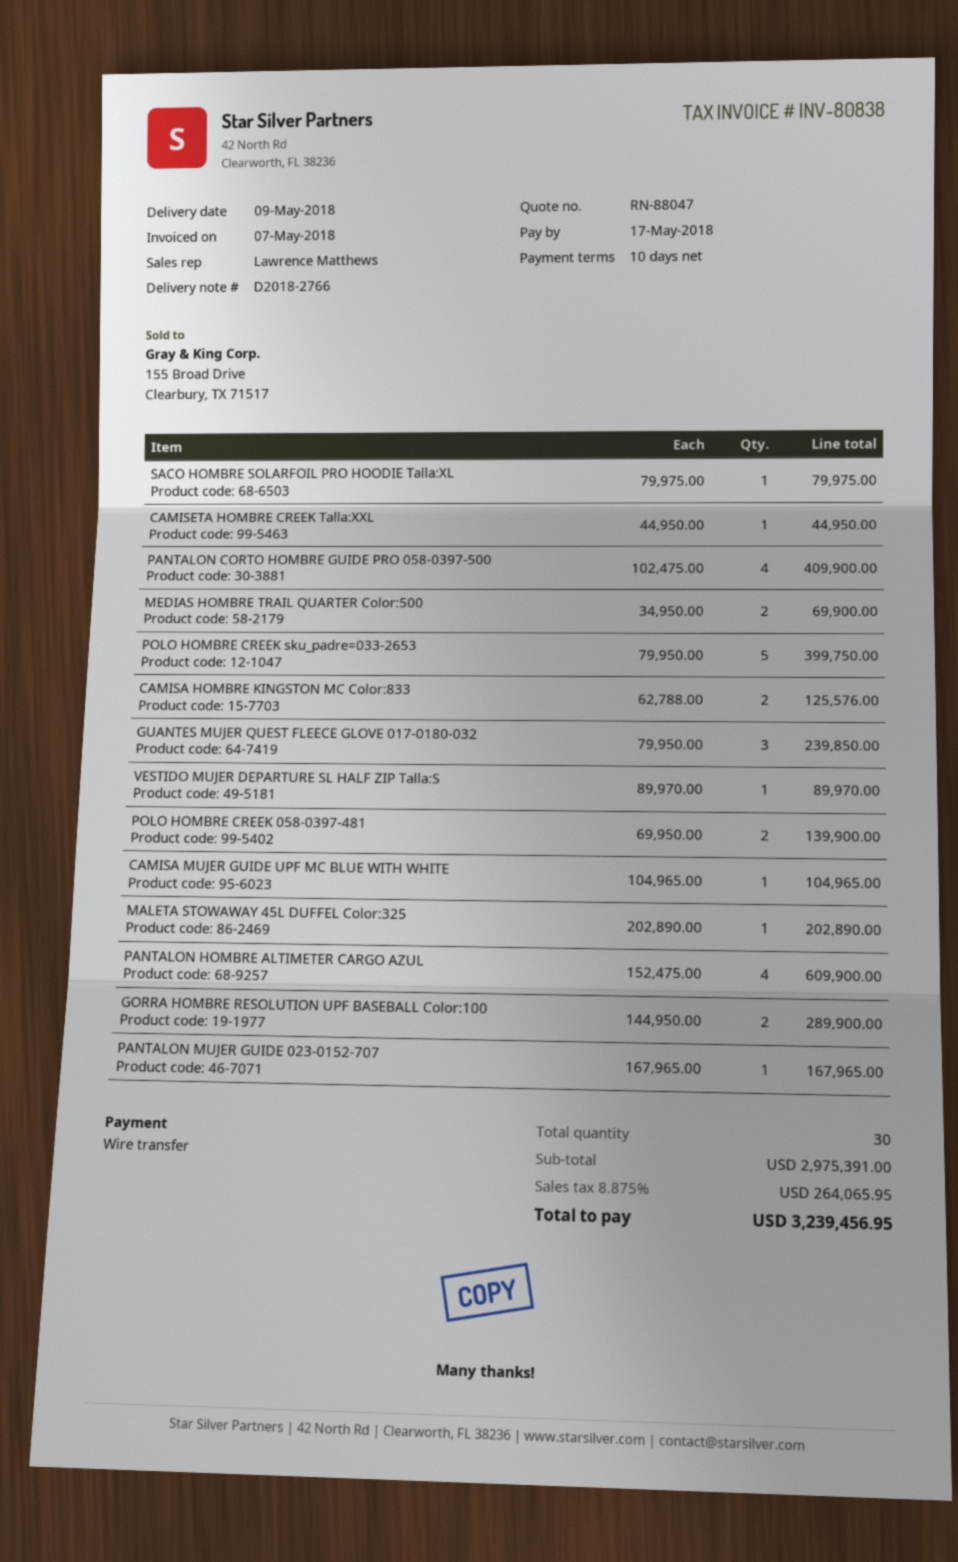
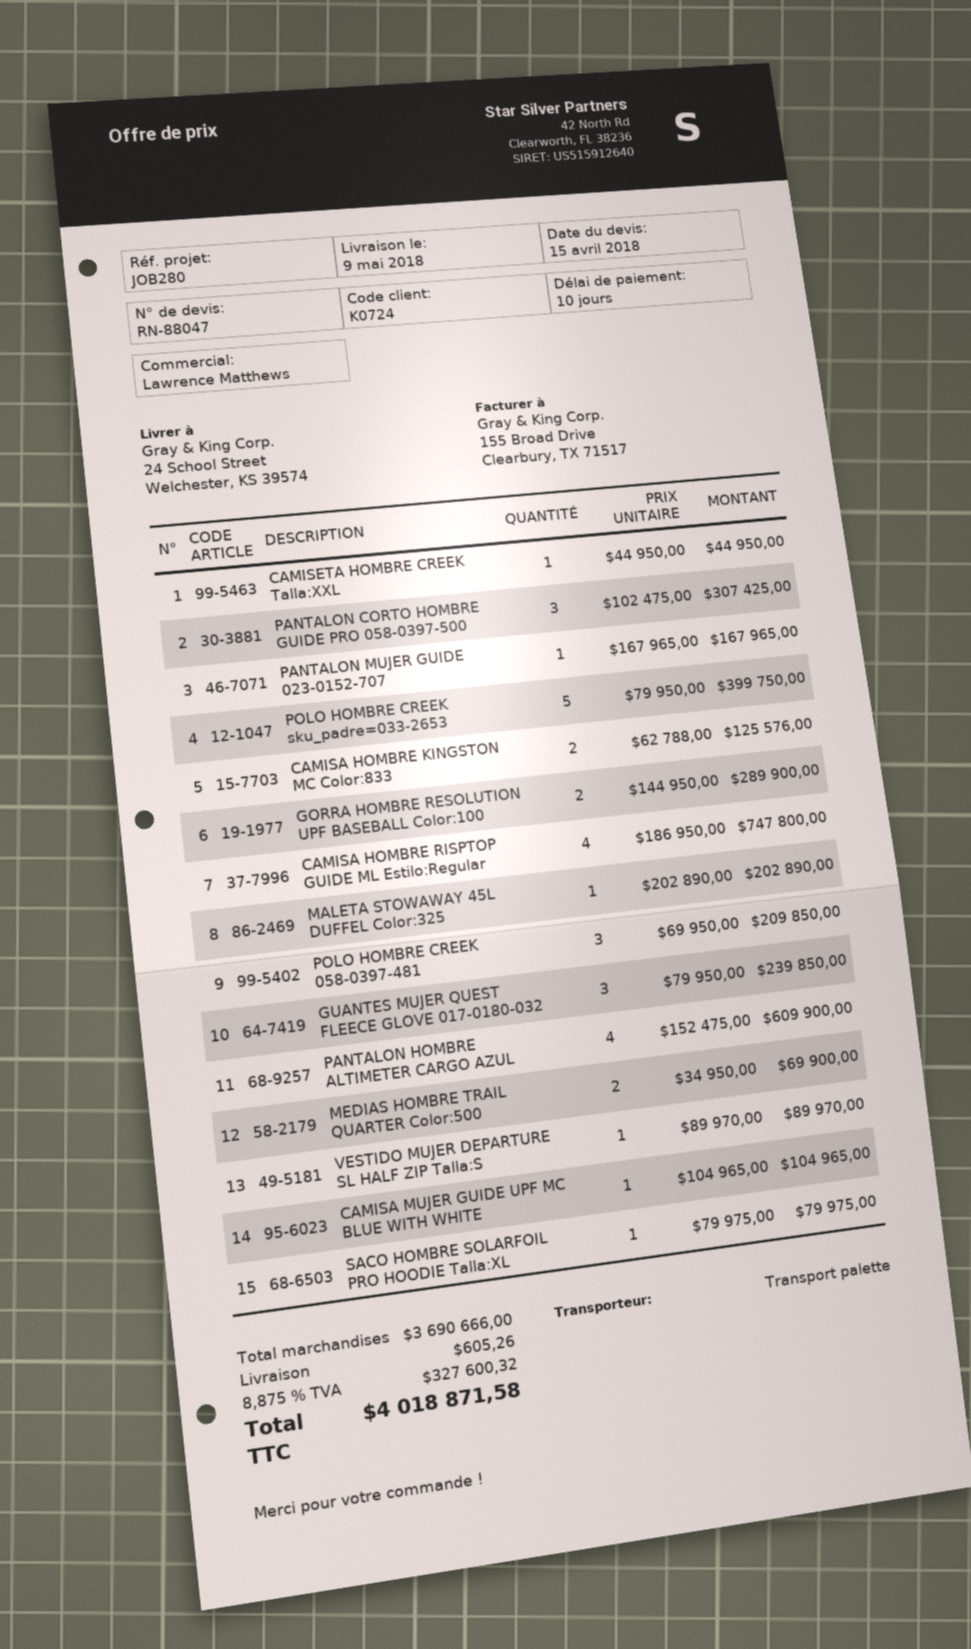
PANTALON CORTO HOMBRE GUIDE PRO 058-0397-500: 4 x 102475.00 = 409900.00 -> 3 x 102475.00 = 307425.00
POLO HOMBRE CREEK 058-0397-481: 2 x 69950.00 = 139900.00 -> 3 x 69950.00 = 209850.00
CAMISA HOMBRE RISPTOP GUIDE ML Estilo:Regular: none -> 4 x 186950.00 = 747800.00
subtotal: 2975391.00 -> 3690666.00
shipping: none -> 605.26
tax: 8.875% = 264065.95 -> 8.875% = 327600.32
total: 3239456.95 -> 4018871.58

